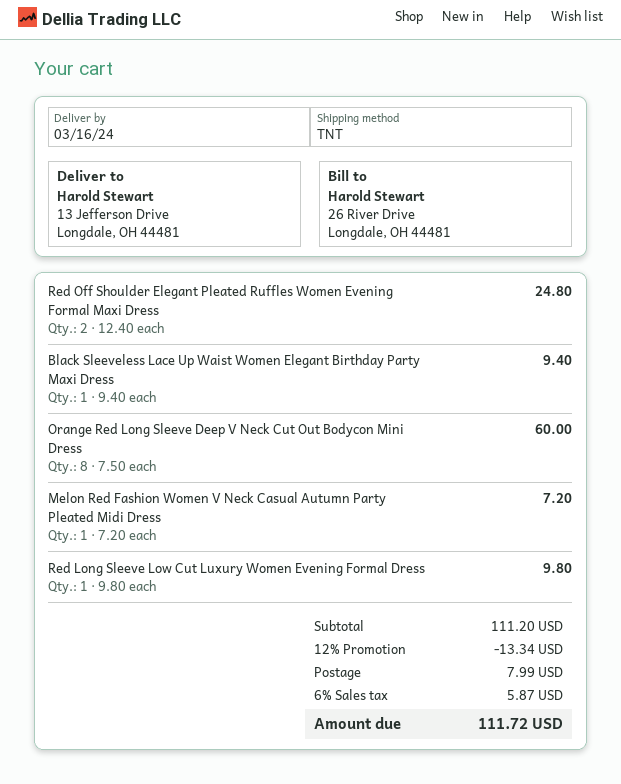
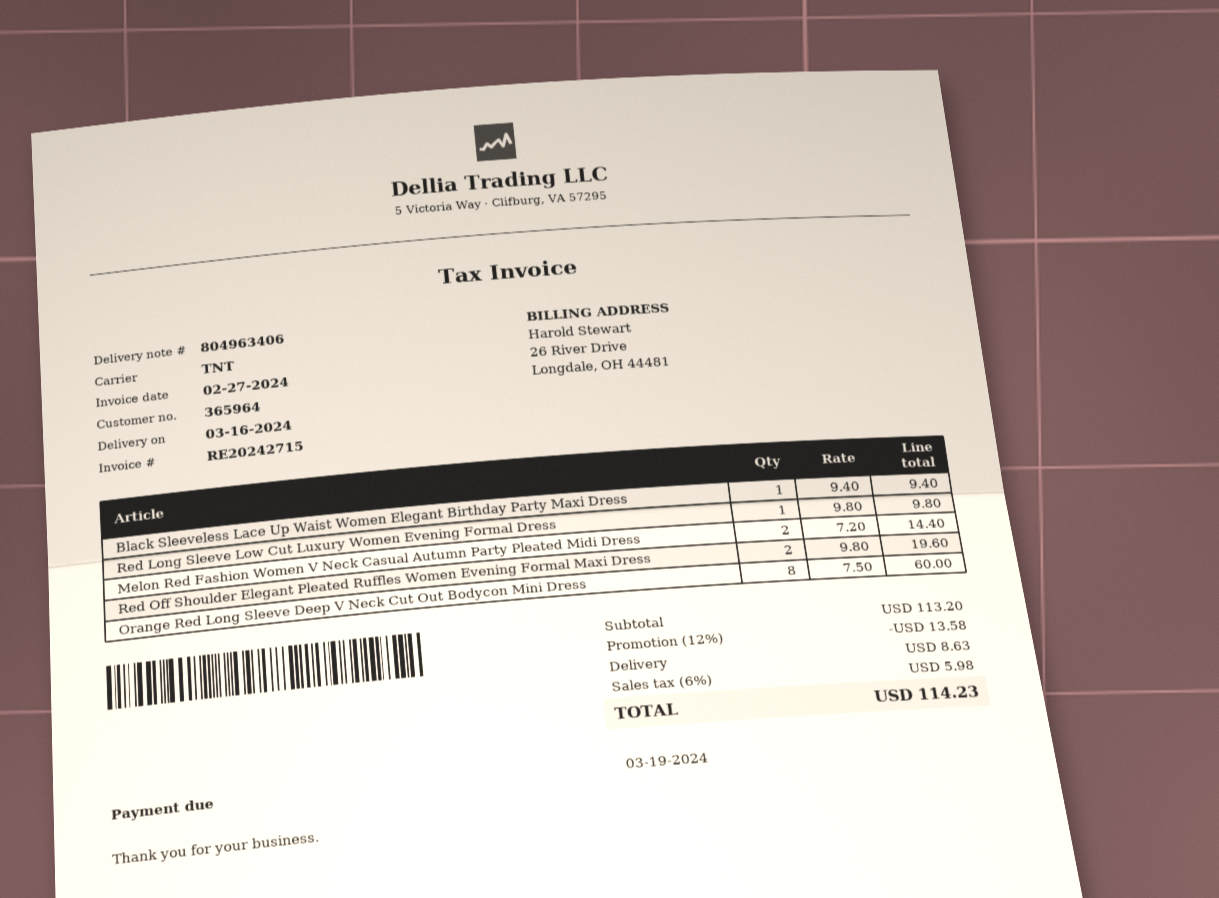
Red Off Shoulder Elegant Pleated Ruffles Women Evening Formal Maxi Dress: 2 x 12.40 = 24.80 -> 2 x 9.80 = 19.60
Melon Red Fashion Women V Neck Casual Autumn Party Pleated Midi Dress: 1 x 7.20 = 7.20 -> 2 x 7.20 = 14.40
subtotal: 111.20 -> 113.20
discount: 12% = 13.34 -> 12% = 13.58
shipping: 7.99 -> 8.63
tax: 6% = 5.87 -> 6% = 5.98
total: 111.72 -> 114.23

